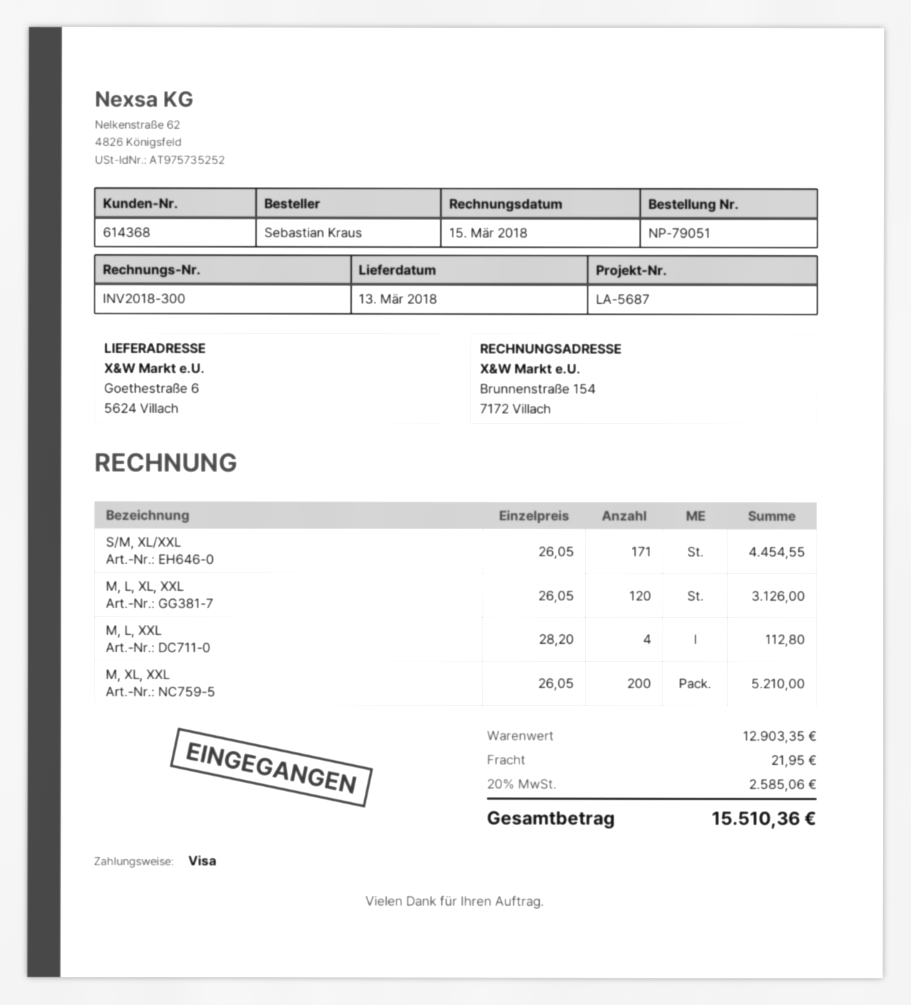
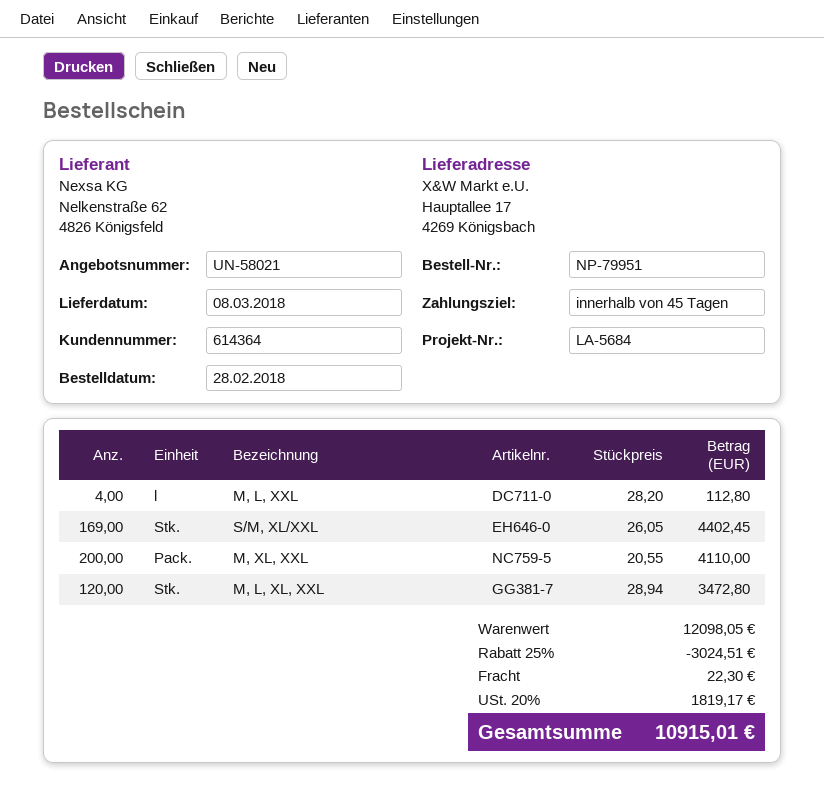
order number: NP-79051 -> NP-79951
delivery date: 2018-03-13 -> 2018-03-08
customer number: 614368 -> 614364
reference: LA-5687 -> LA-5684
ship to: Goethestraße 6, 5624 Villach -> Hauptallee 17, 4269 Königsbach
S/M, XL/XXL: 171 x 26.05 = 4454.55 -> 169 x 26.05 = 4402.45
M, L, XL, XXL: 120 x 26.05 = 3126.00 -> 120 x 28.94 = 3472.80
M, XL, XXL: 200 x 26.05 = 5210.00 -> 200 x 20.55 = 4110.00
subtotal: 12903.35 -> 12098.05
discount: none -> 25% = 3024.51
shipping: 21.95 -> 22.30
tax: 20% = 2585.06 -> 20% = 1819.17
total: 15510.36 -> 10915.01

